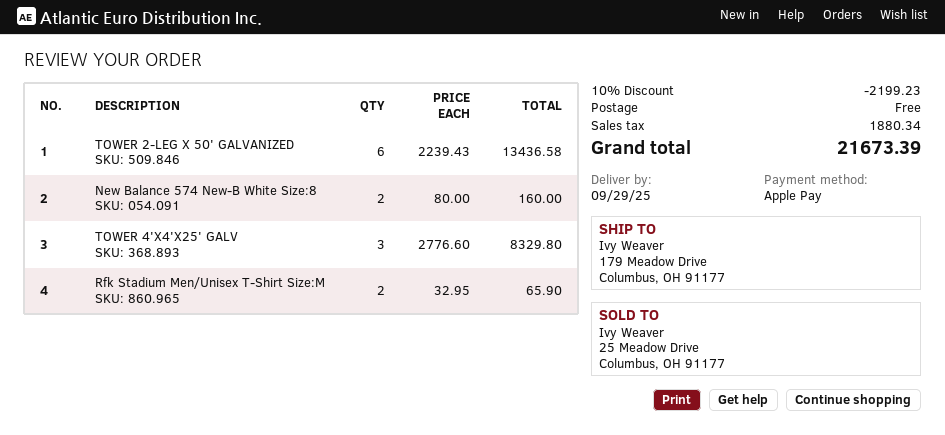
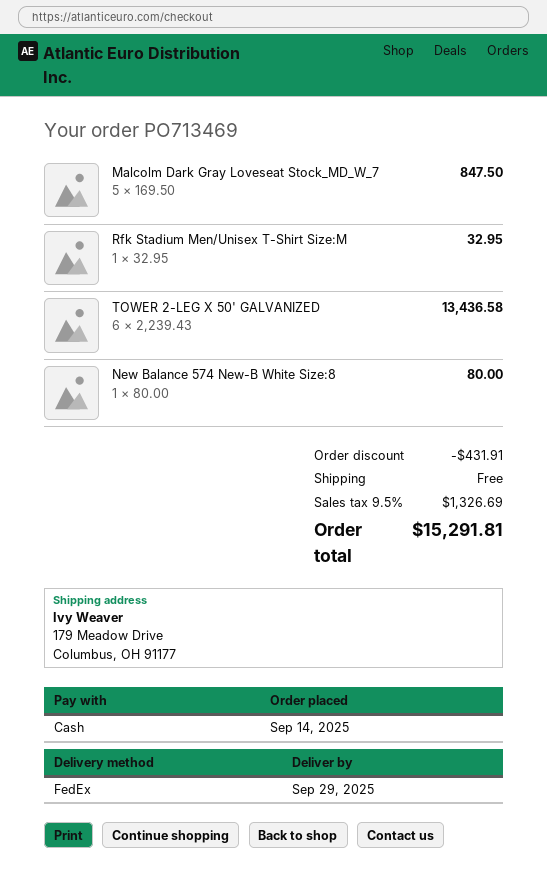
payment method: Apple Pay -> cash
New Balance 574 New-B White Size:8: 2 x 80.00 = 160.00 -> 1 x 80.00 = 80.00
TOWER 4'X4'X25' GALV: 3 x 2776.60 = 8329.80 -> none
Rfk Stadium Men/Unisex T-Shirt Size:M: 2 x 32.95 = 65.90 -> 1 x 32.95 = 32.95
Malcolm Dark Gray Loveseat Stock_MD_W_7: none -> 5 x 169.50 = 847.50
discount: 2199.23 -> 431.91
tax: 1880.34 -> 1326.69
total: 21673.39 -> 15291.81

